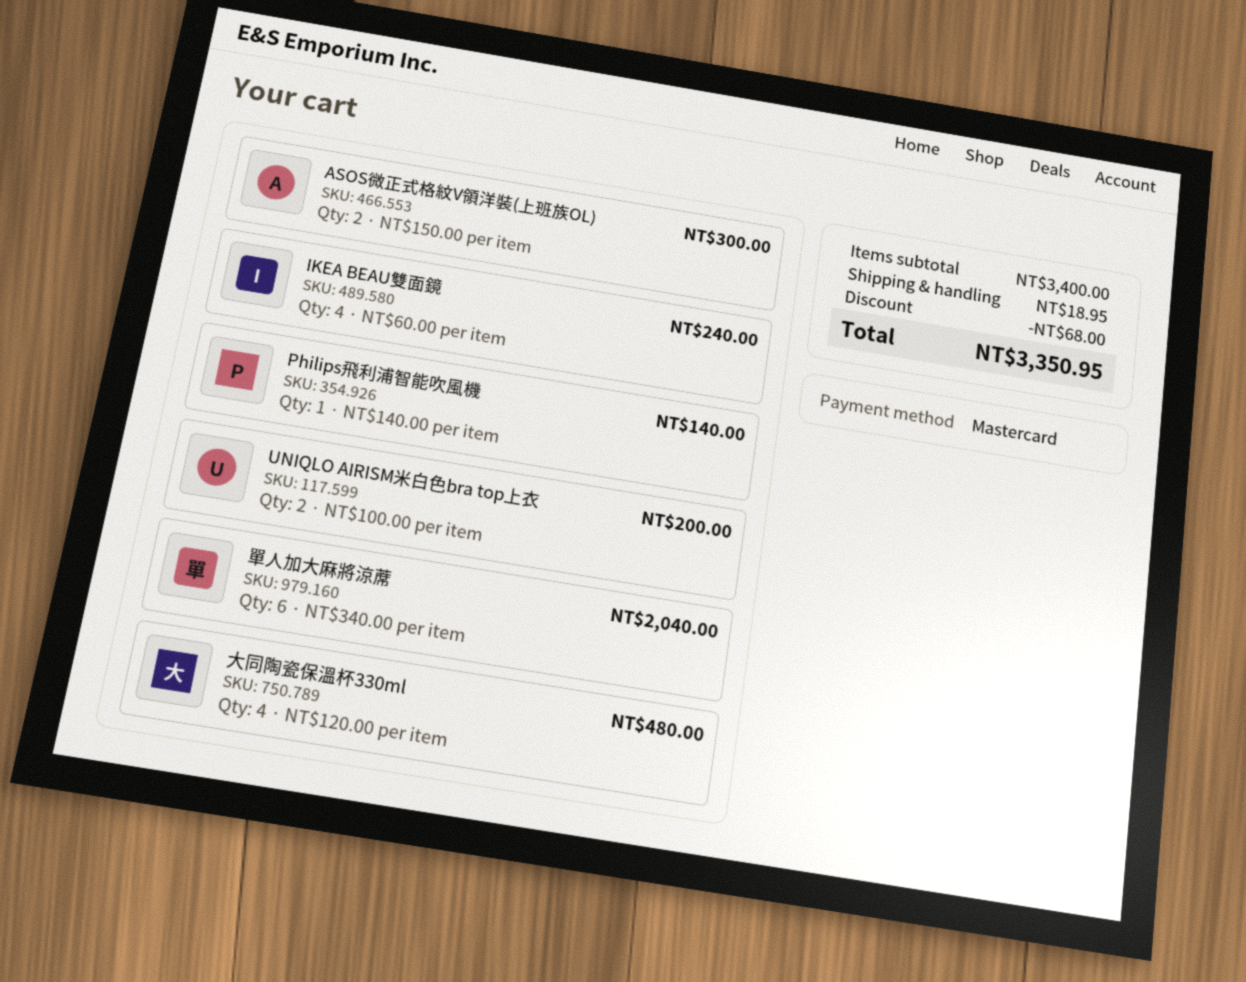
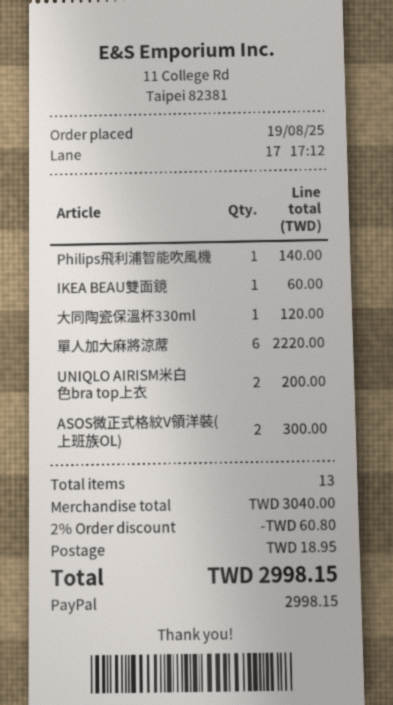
payment method: Mastercard -> PayPal
IKEA BEAU雙面鏡: 4 for 240.00 -> 1 for 60.00
單人加大麻將涼蓆: 6 for 2040.00 -> 6 for 2220.00
大同陶瓷保溫杯330ml: 4 for 480.00 -> 1 for 120.00
subtotal: 3400.00 -> 3040.00
discount: 68.00 -> 60.80
total: 3350.95 -> 2998.15

